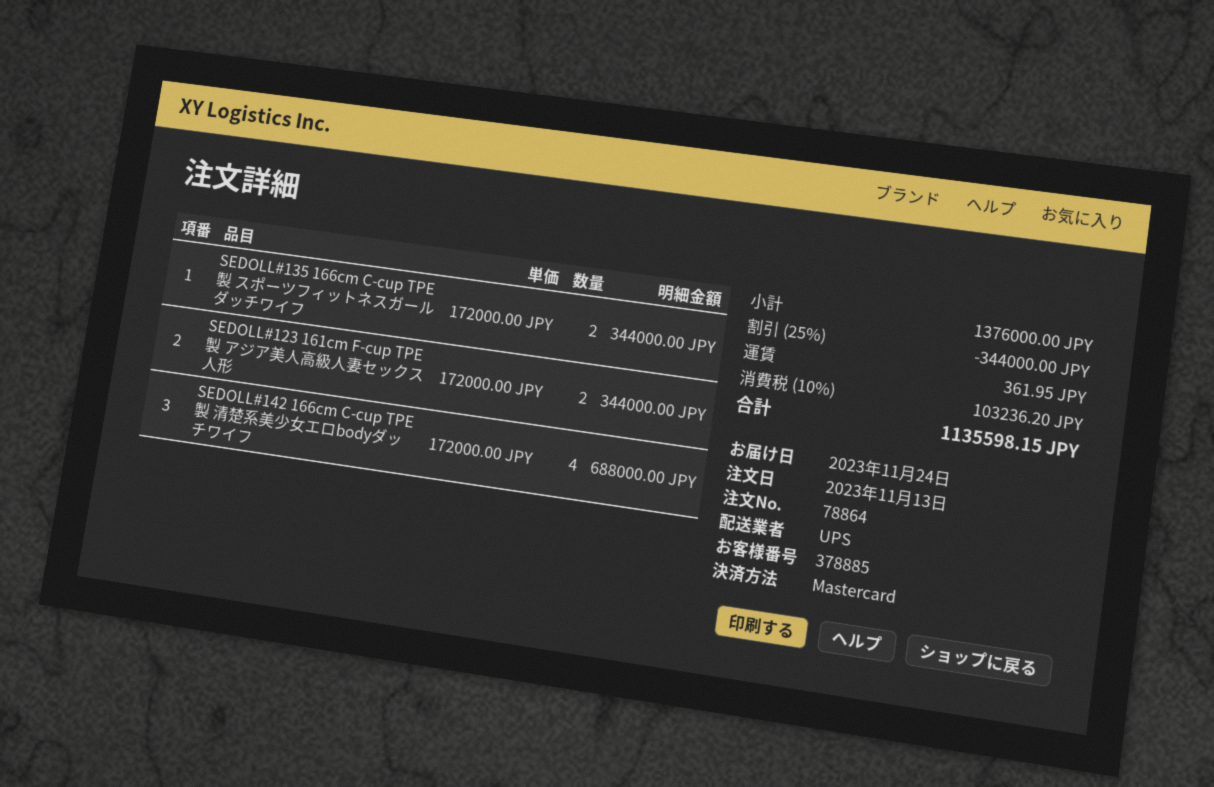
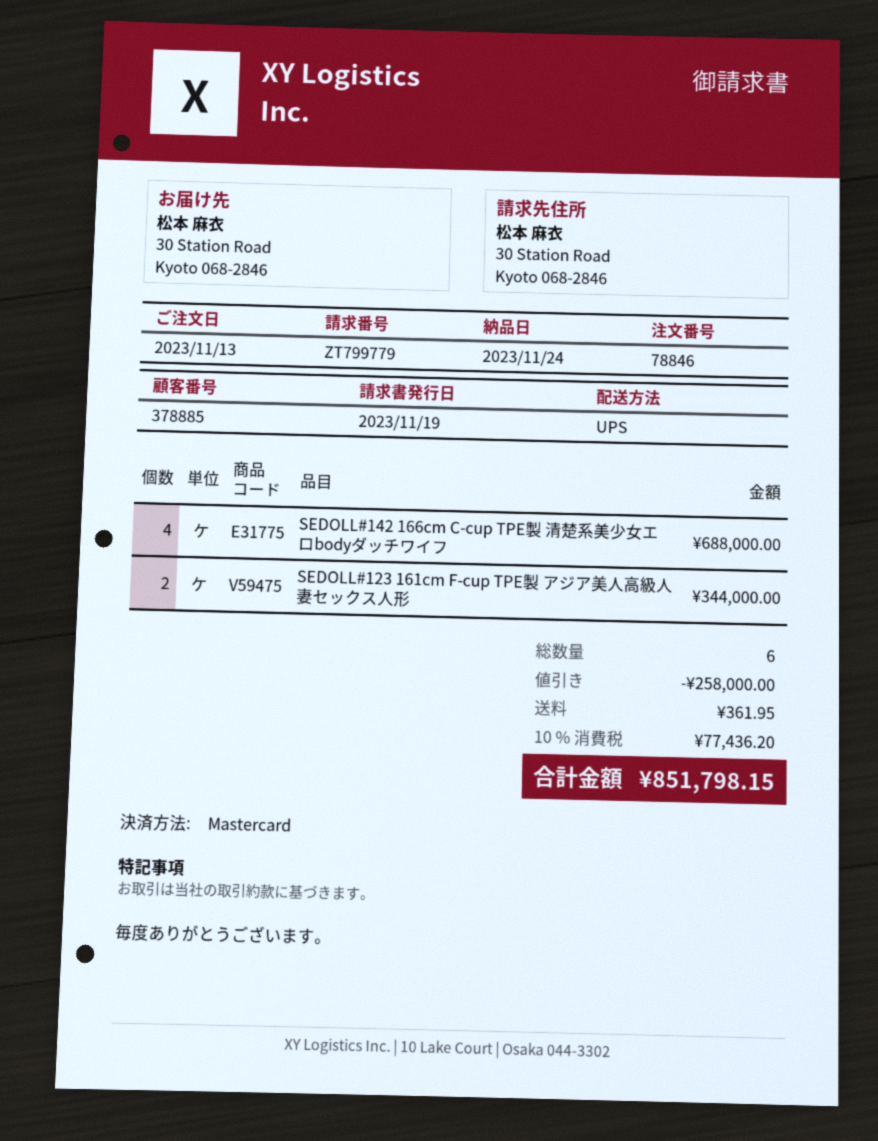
order number: 78864 -> 78846
SEDOLL#135 166cm C-cup TPE製 スポーツフィットネスガールダッチワイフ: 2 for 344000.00 -> none
discount: 344000.00 -> 258000.00
tax: 10% = 103236.20 -> 10% = 77436.20
total: 1135598.15 -> 851798.15

